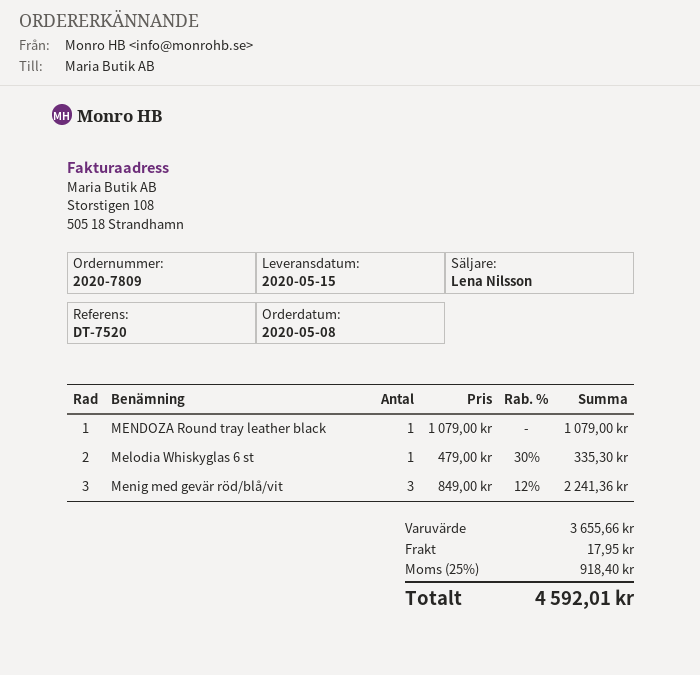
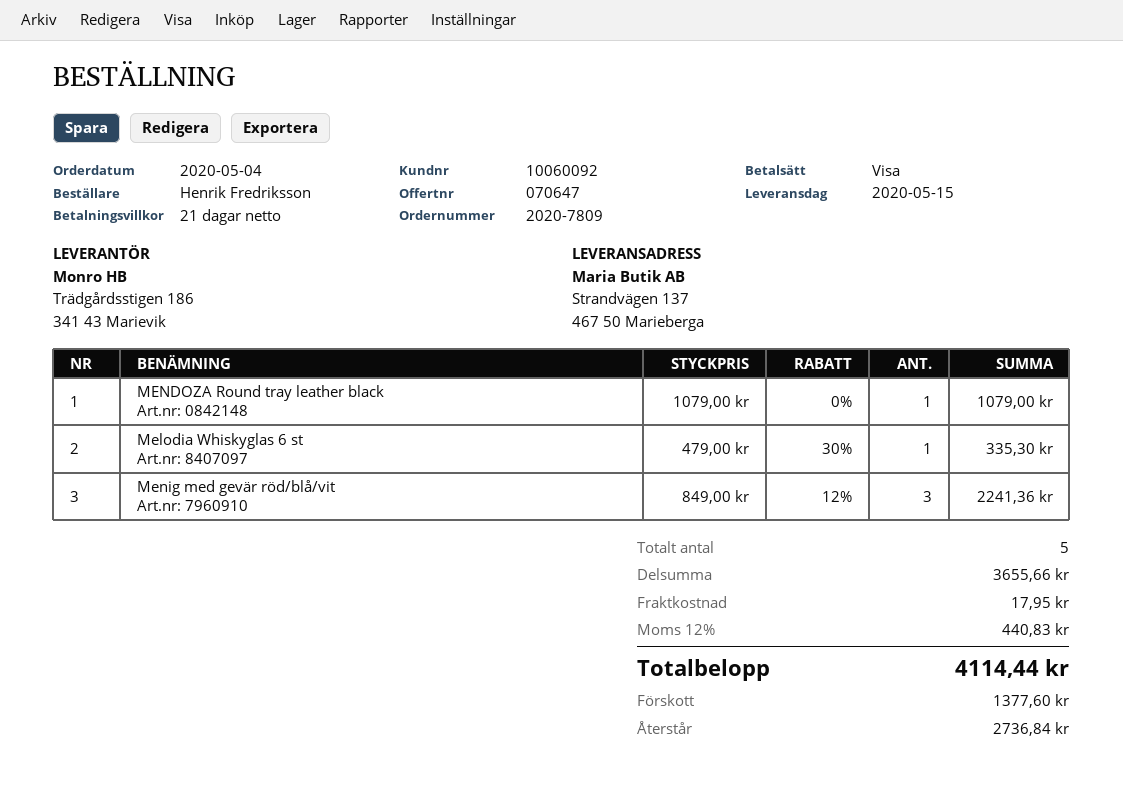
order date: 2020-05-08 -> 2020-05-04
tax: 25% = 918.40 -> 12% = 440.83
total: 4592.01 -> 4114.44

